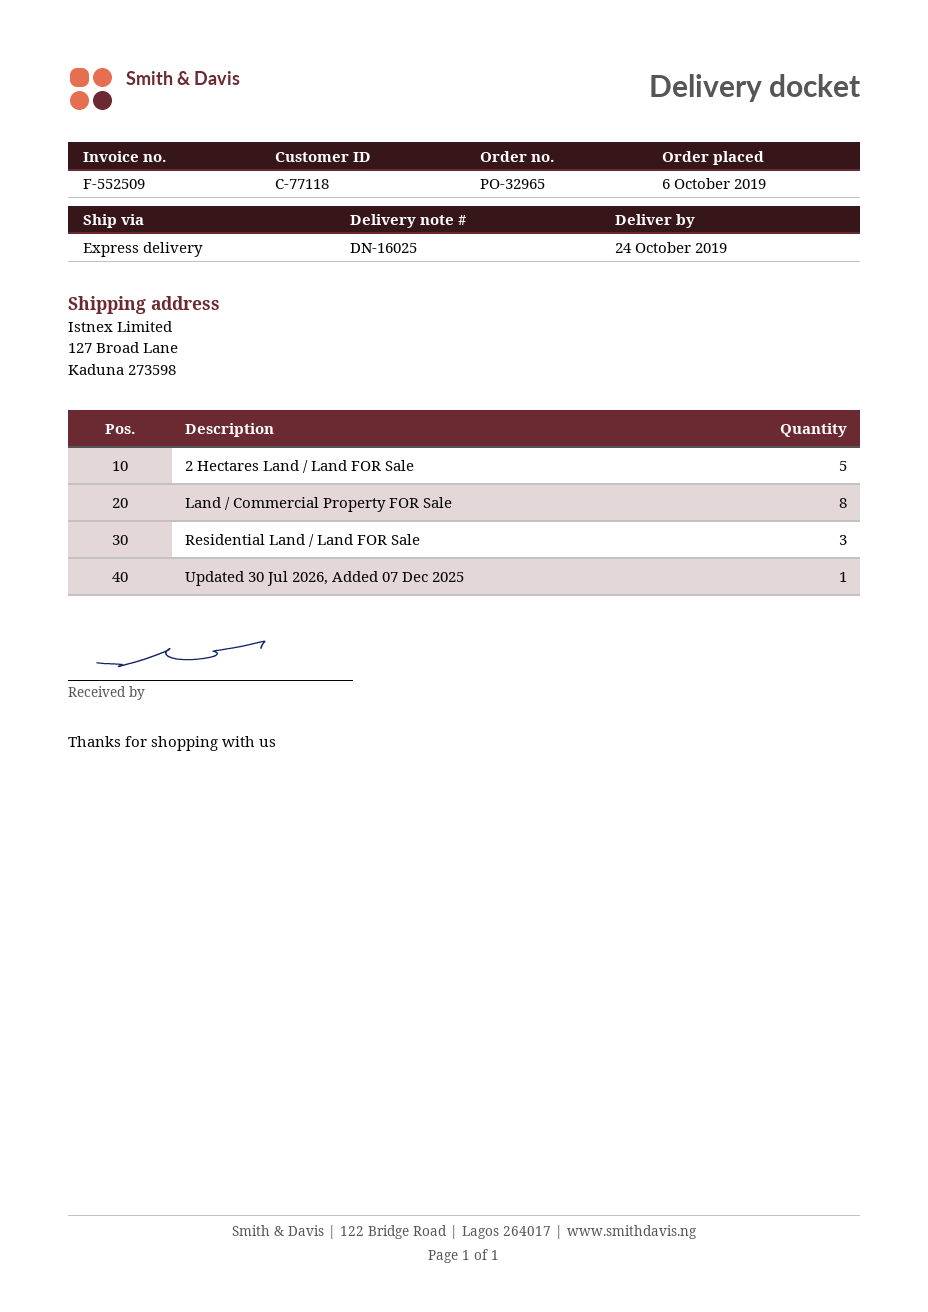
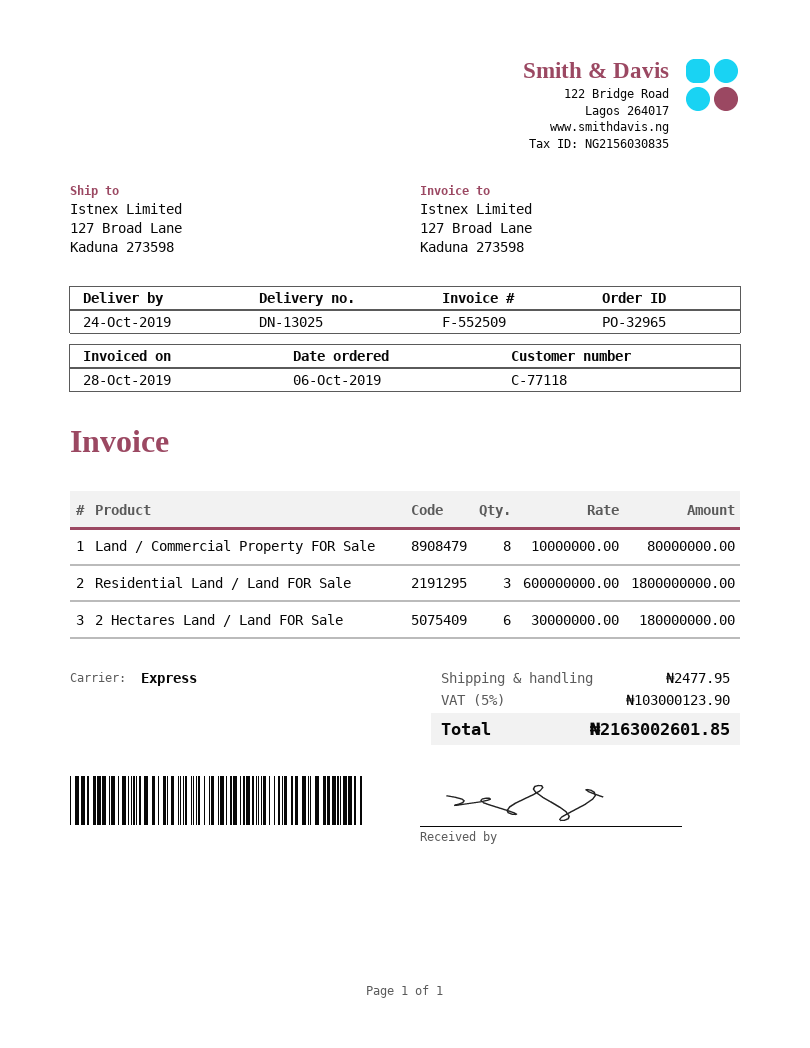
delivery note number: DN-16025 -> DN-13025
2 Hectares Land / Land FOR Sale: 5 -> 6
Updated 30 Jul 2026, Added 07 Dec 2025: 1 -> none

